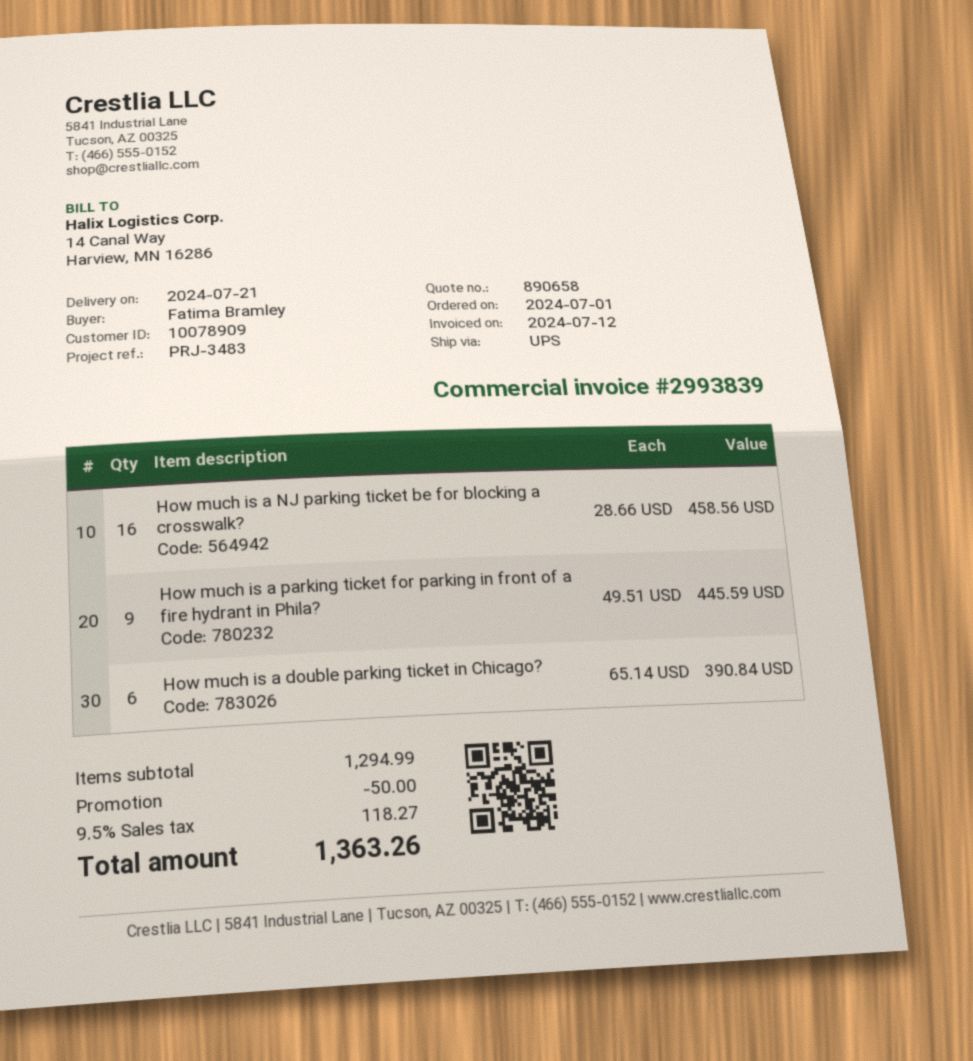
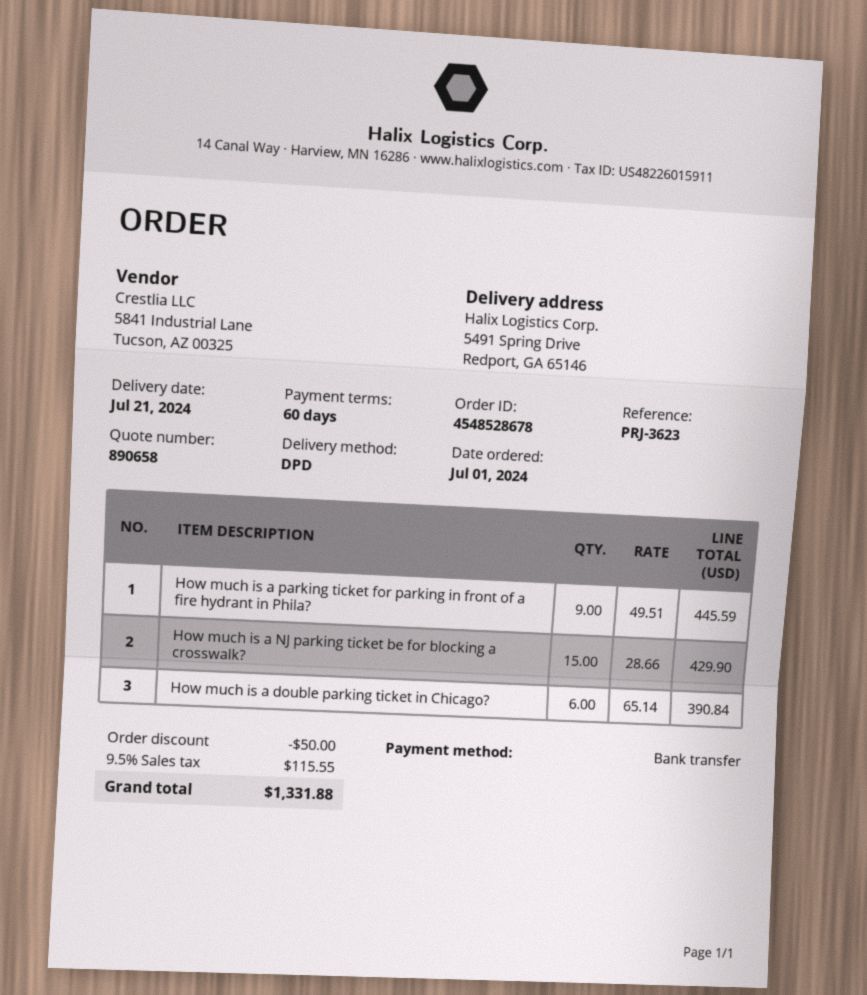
reference: PRJ-3483 -> PRJ-3623
shipping method: UPS -> DPD
How much is a NJ parking ticket be for blocking a crosswalk?: 16 x 28.66 = 458.56 -> 15 x 28.66 = 429.90
tax: 9.5% = 118.27 -> 9.5% = 115.55
total: 1363.26 -> 1331.88

